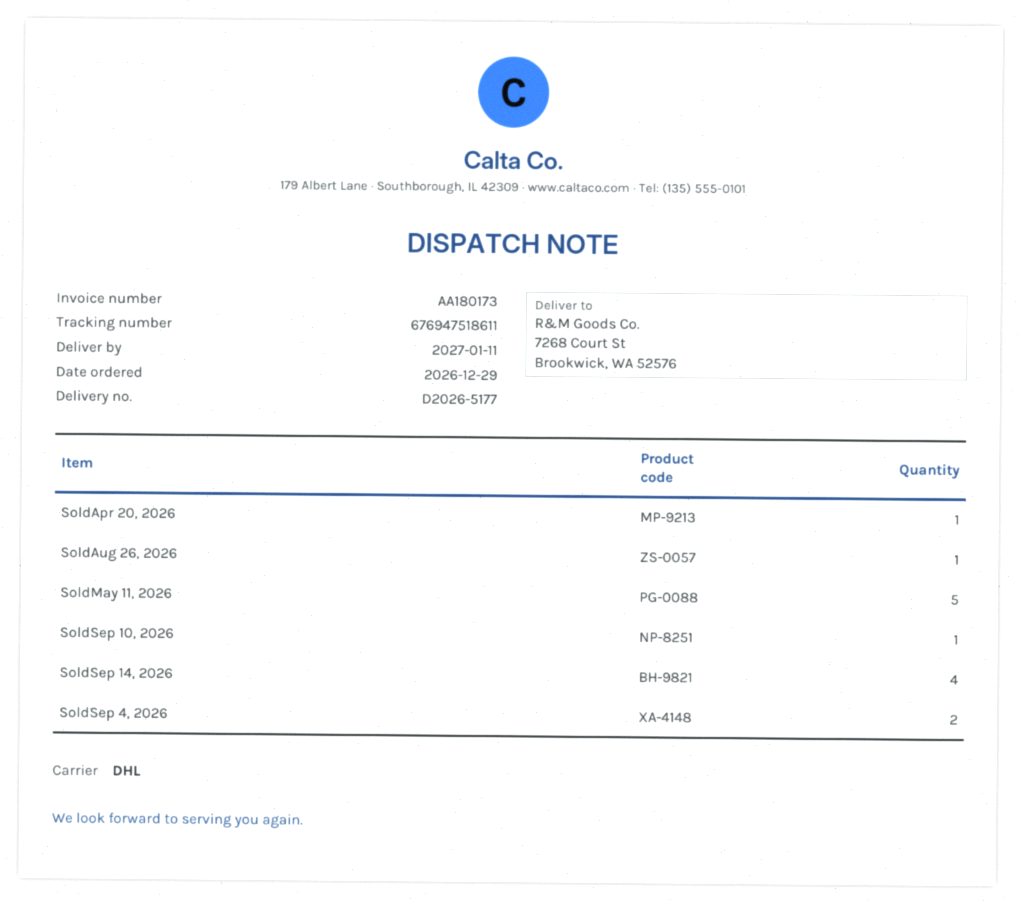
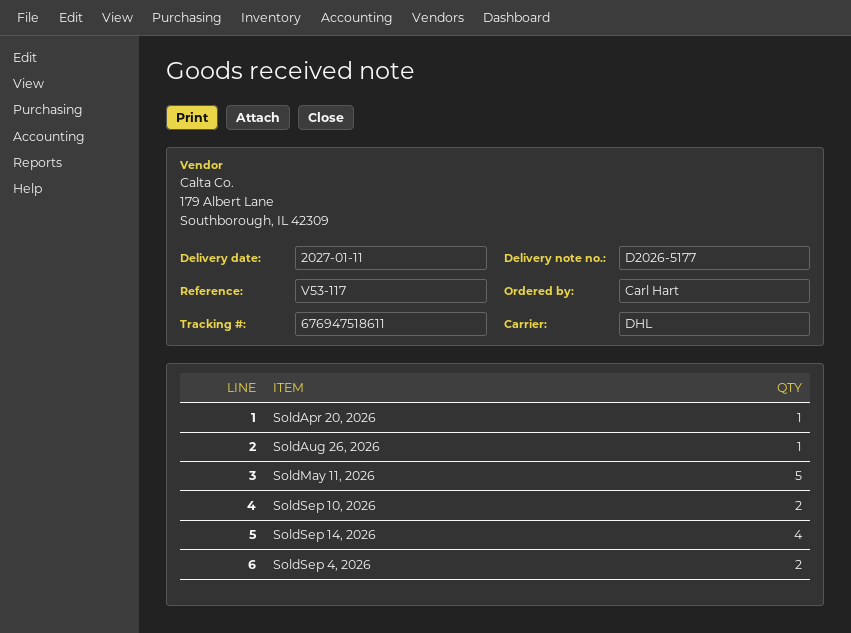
SoldSep 10, 2026: 1 -> 2

